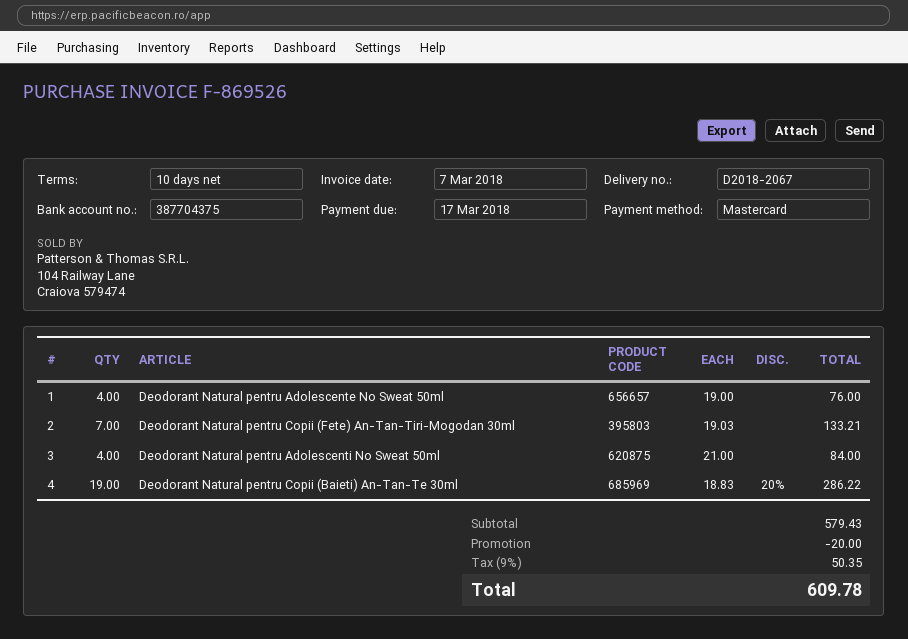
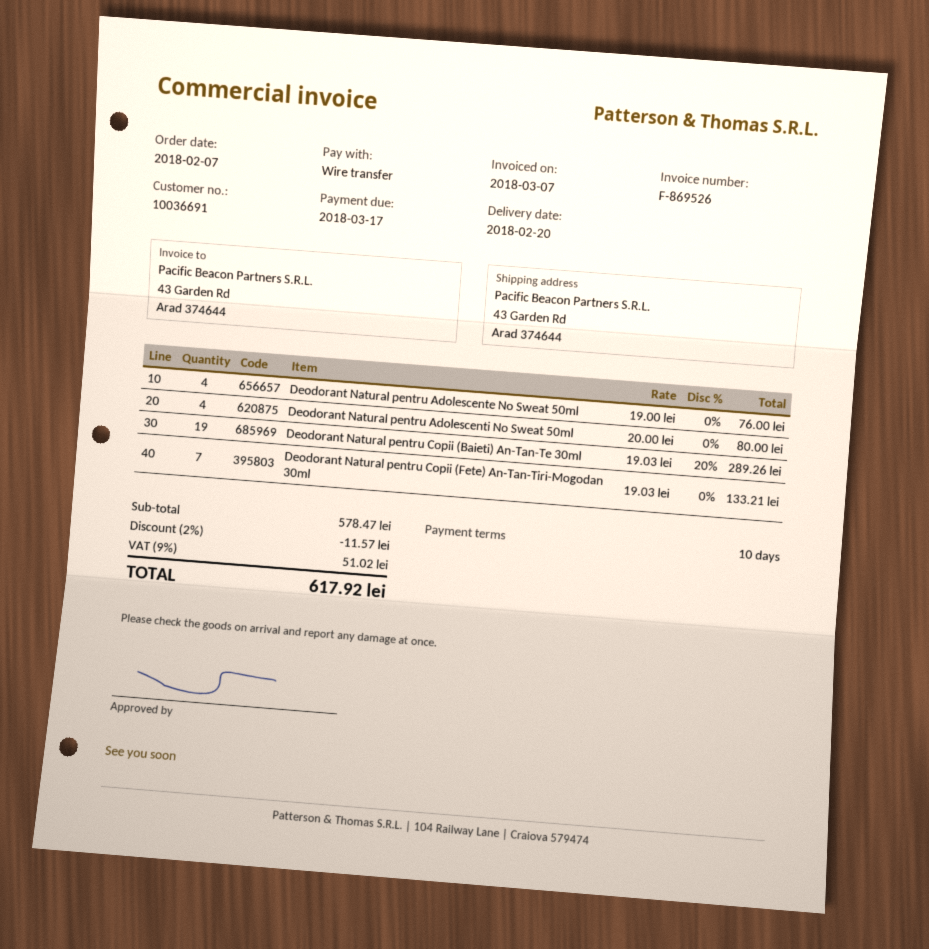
payment method: Mastercard -> bank transfer
Deodorant Natural pentru Adolescenti No Sweat 50ml: 4 x 21.00 = 84.00 -> 4 x 20.00 = 80.00
Deodorant Natural pentru Copii (Baieti) An-Tan-Te 30ml: 19 x 18.83 - 20% = 286.22 -> 19 x 19.03 - 20% = 289.26
subtotal: 579.43 -> 578.47
discount: 20.00 -> 11.57
tax: 9% = 50.35 -> 9% = 51.02
total: 609.78 -> 617.92

